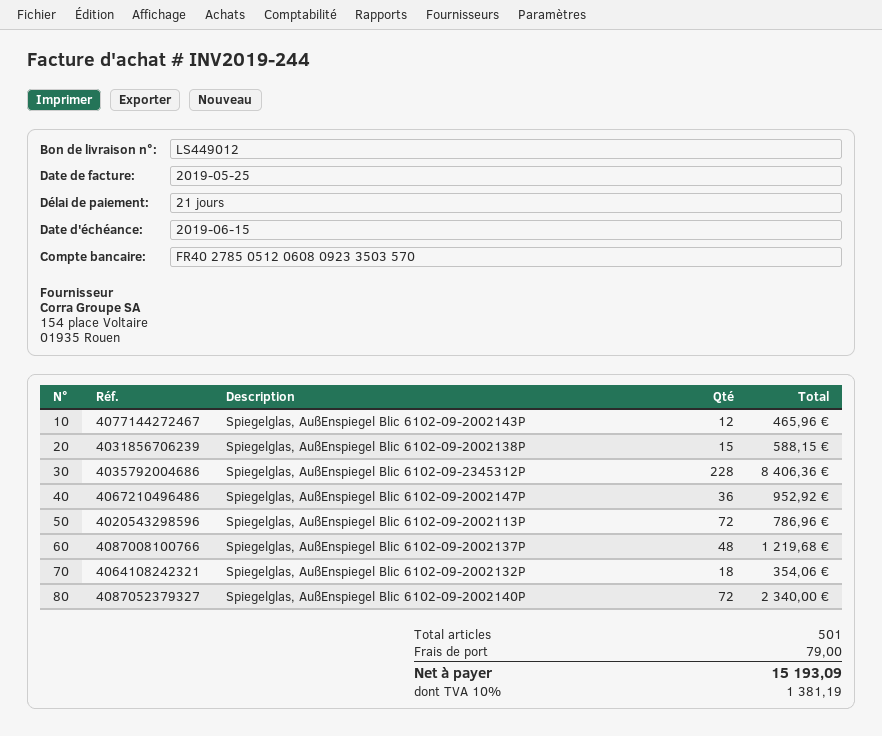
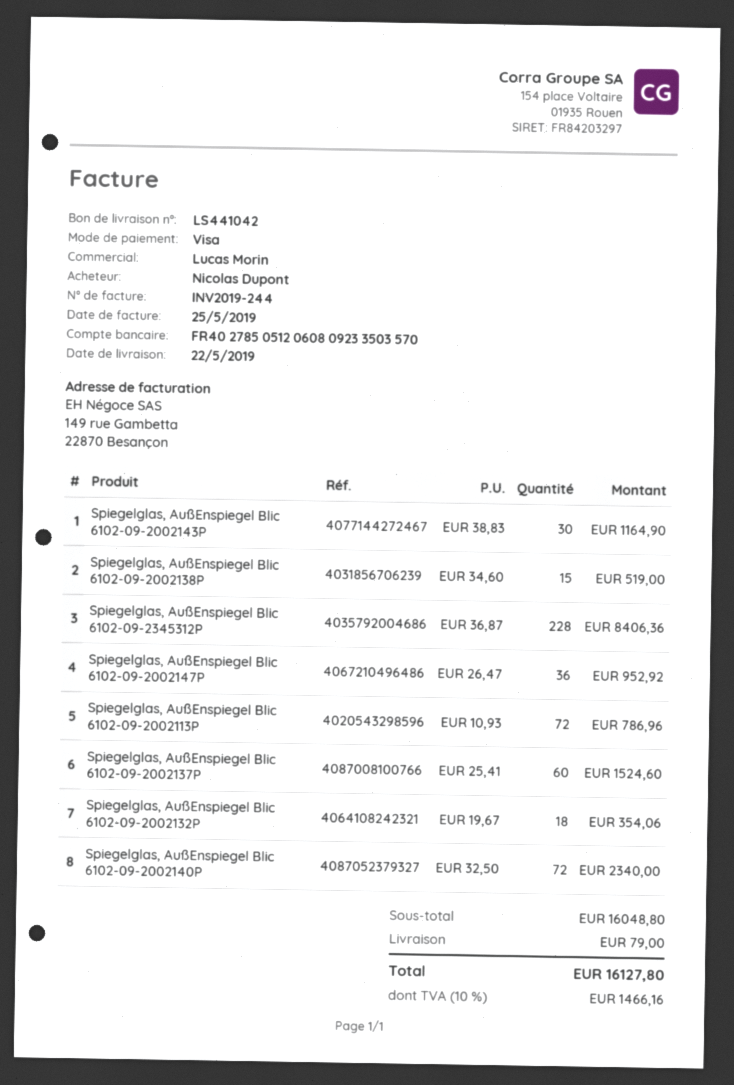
delivery note number: LS449012 -> LS441042
Spiegelglas, AußEnspiegel Blic 6102-09-2002143P: 12 for 465.96 -> 30 for 1164.90
Spiegelglas, AußEnspiegel Blic 6102-09-2002138P: 15 for 588.15 -> 15 for 519.00
Spiegelglas, AußEnspiegel Blic 6102-09-2002137P: 48 for 1219.68 -> 60 for 1524.60
tax: 10% = 1381.19 -> 10% = 1466.16
total: 15193.09 -> 16127.80

